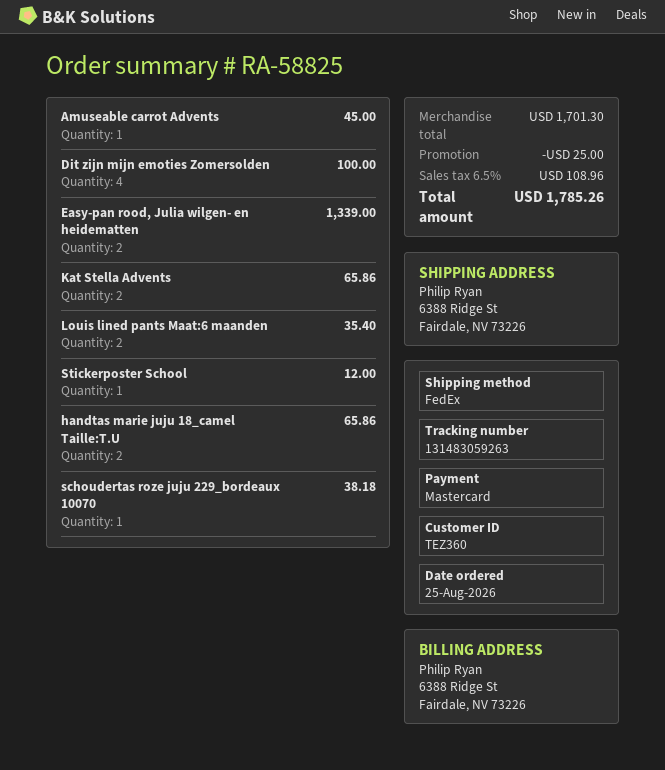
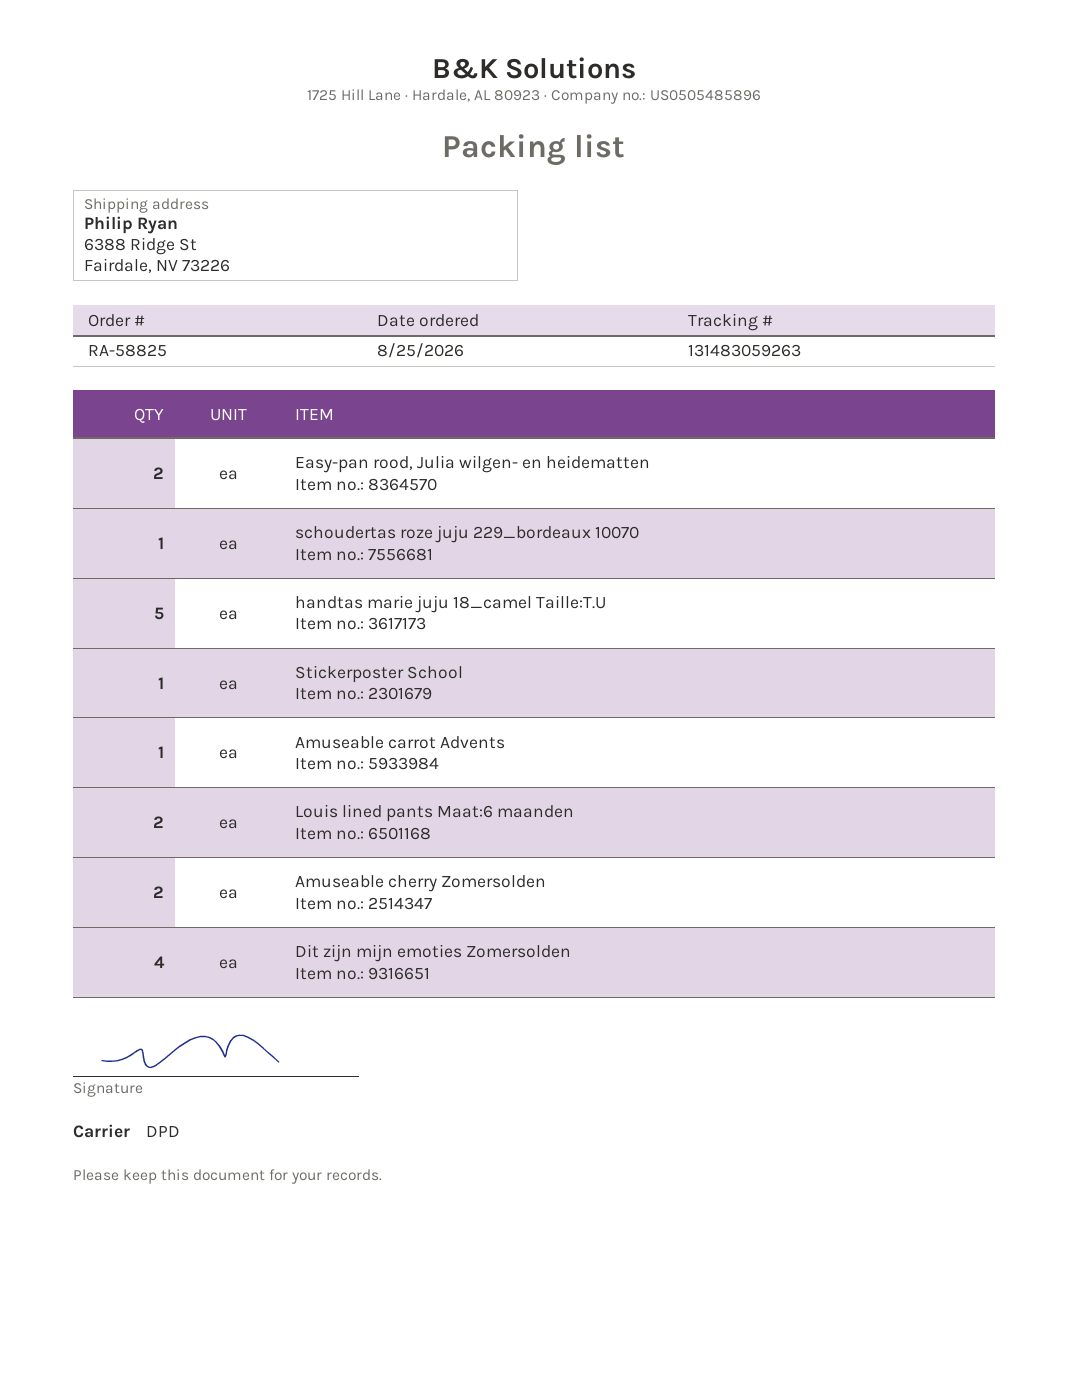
shipping method: FedEx -> DPD
Kat Stella Advents: 2 -> none
handtas marie juju 18_camel Taille:T.U: 2 -> 5
Amuseable cherry Zomersolden: none -> 2

